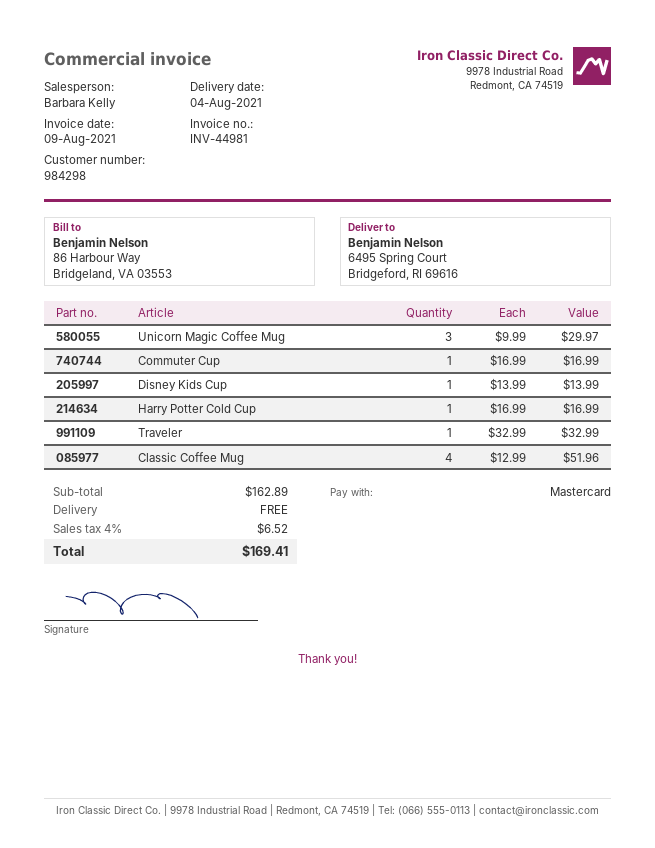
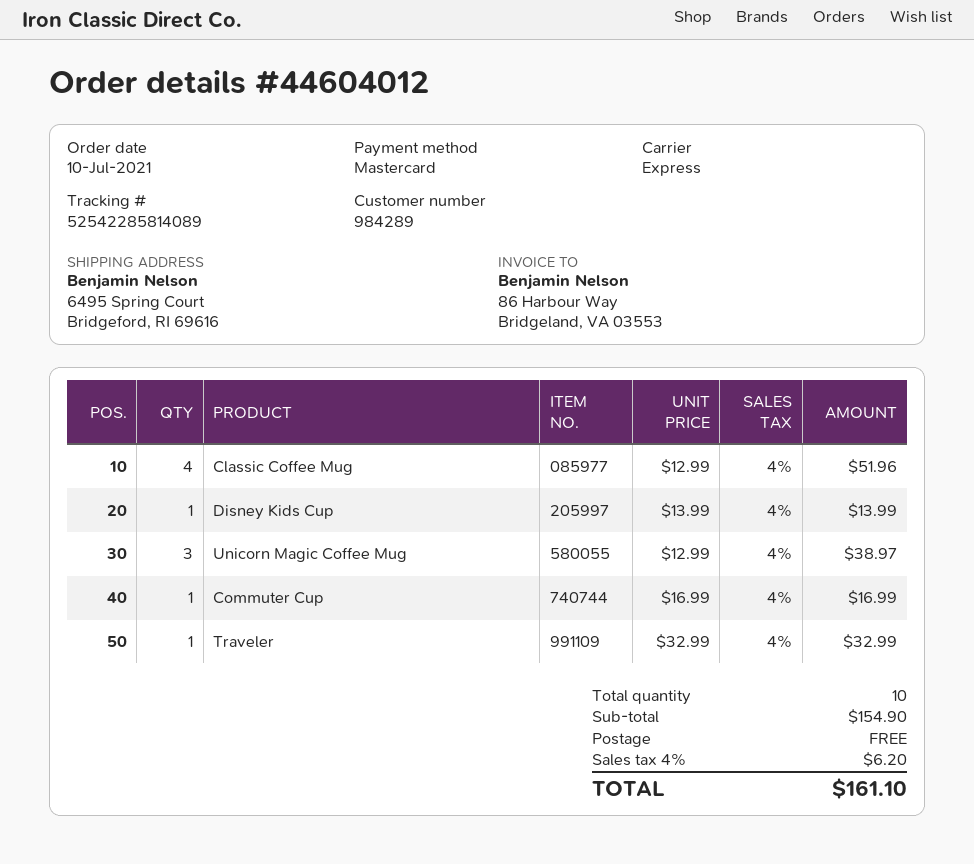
customer number: 984298 -> 984289
Unicorn Magic Coffee Mug: 3 x 9.99 = 29.97 -> 3 x 12.99 = 38.97
Harry Potter Cold Cup: 1 x 16.99 = 16.99 -> none
subtotal: 162.89 -> 154.90
tax: 4% = 6.52 -> 4% = 6.20
total: 169.41 -> 161.10

